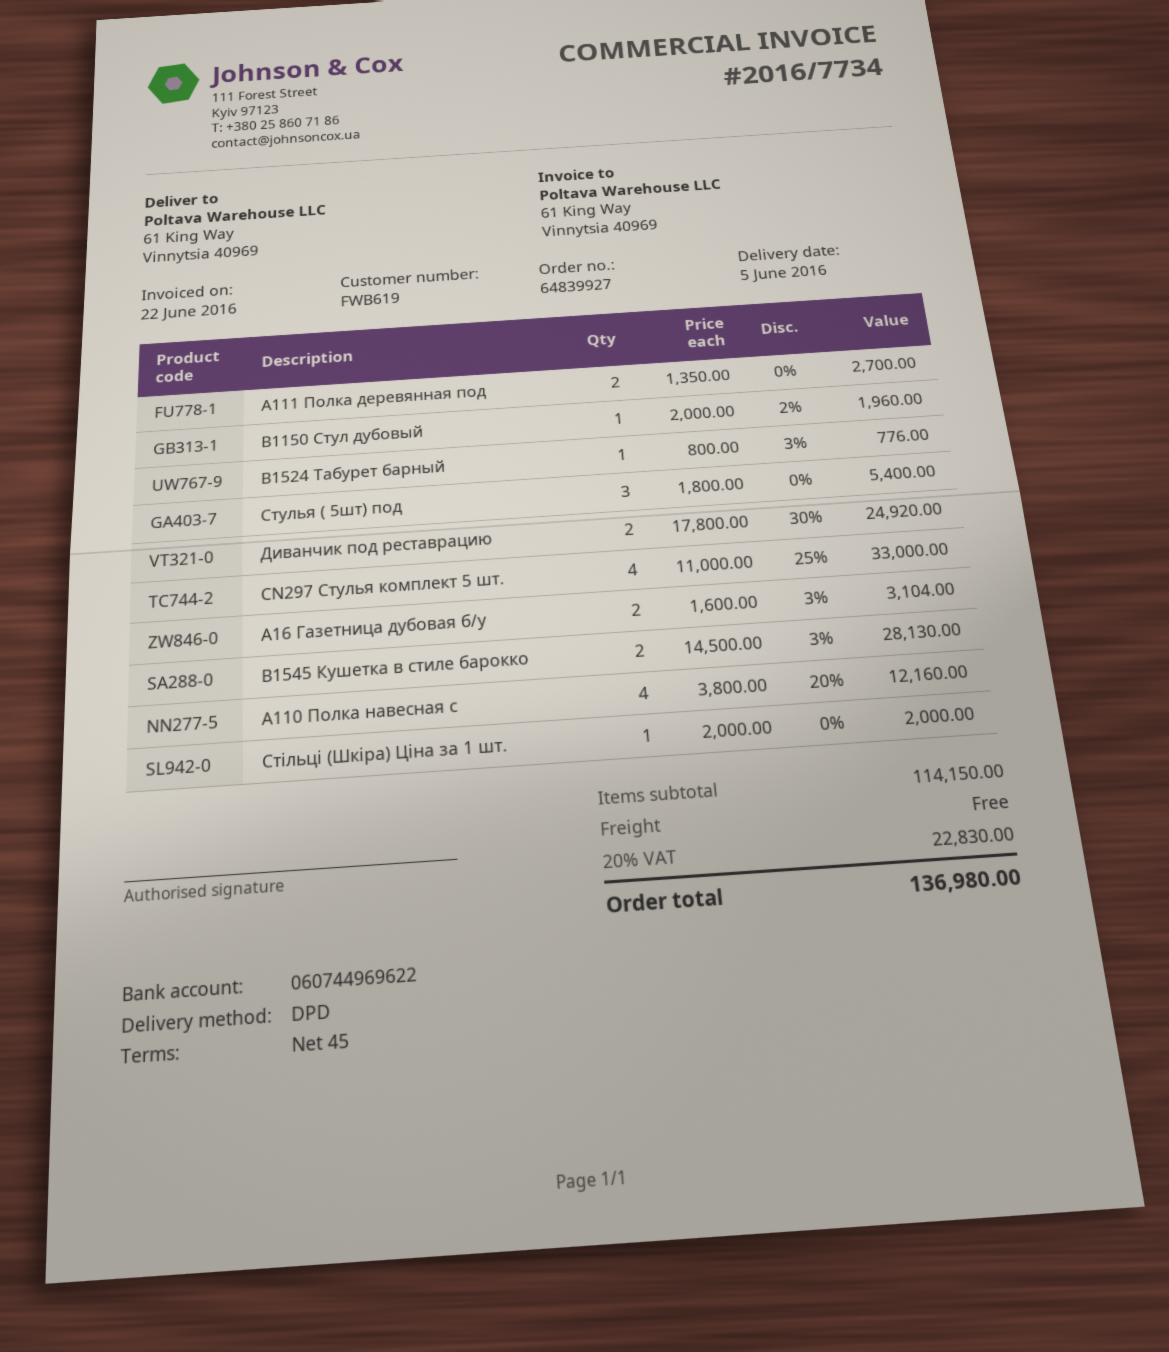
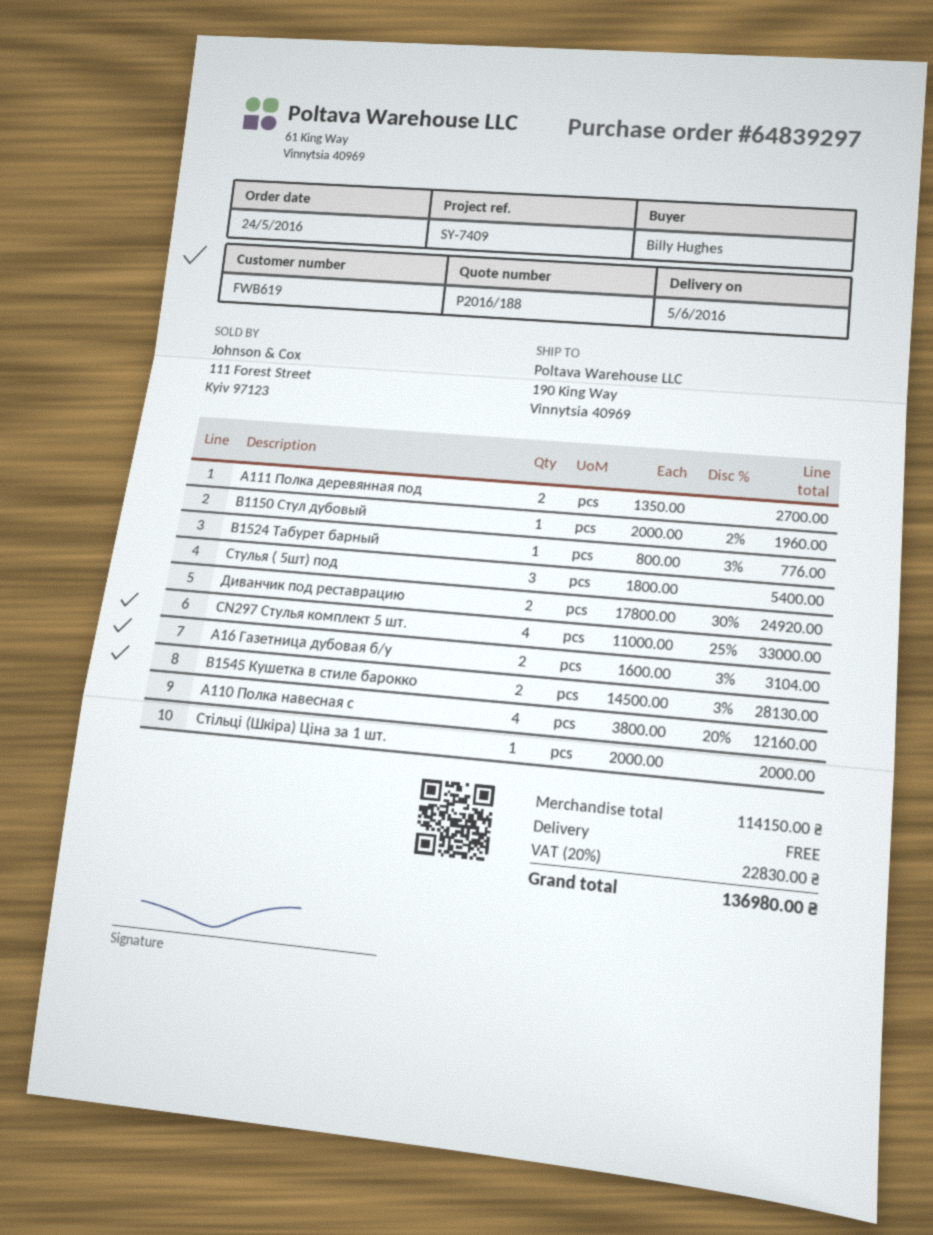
order number: 64839927 -> 64839297
ship to: 61 King Way, Vinnytsia 40969 -> 190 King Way, Vinnytsia 40969

